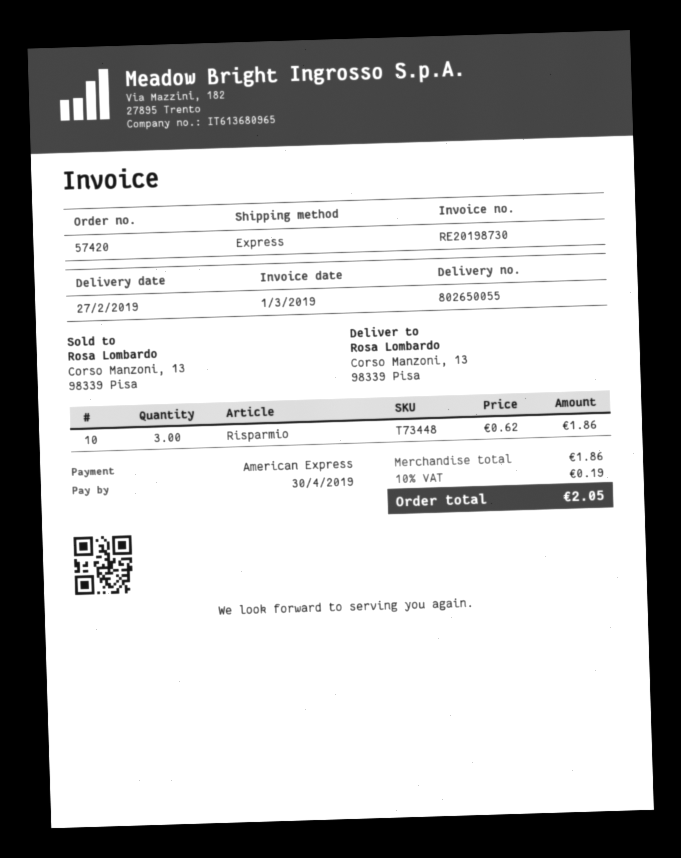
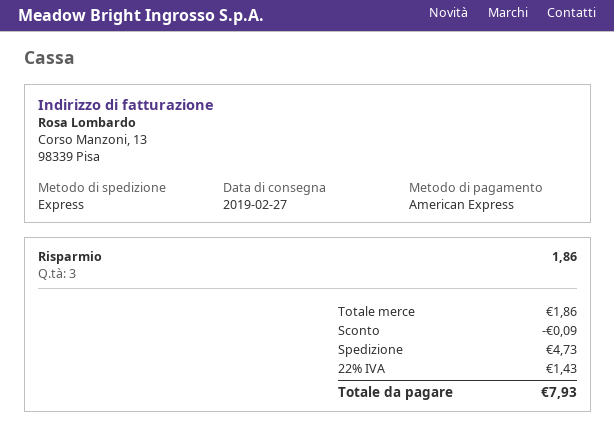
discount: none -> 0.09
shipping: none -> 4.73
tax: 10% = 0.19 -> 22% = 1.43
total: 2.05 -> 7.93

